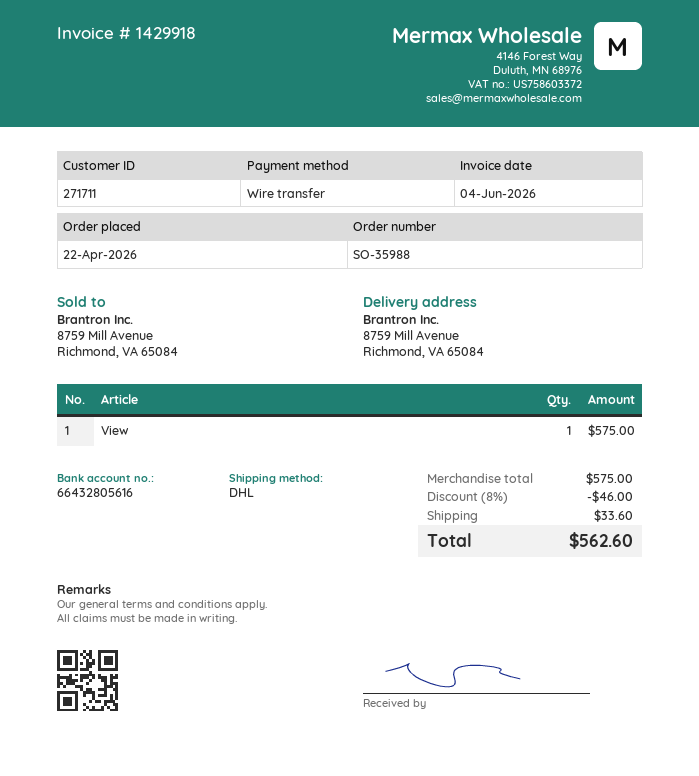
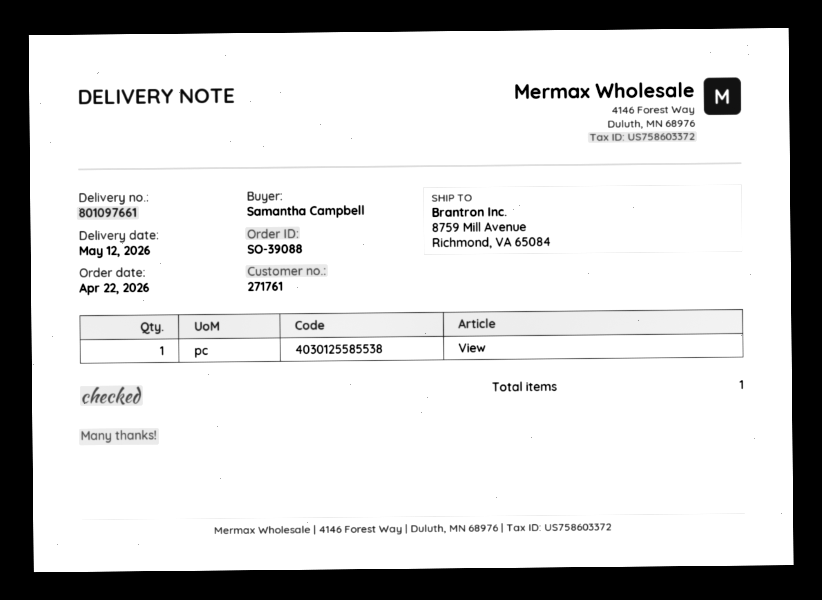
order number: SO-35988 -> SO-39088
customer number: 271711 -> 271761

